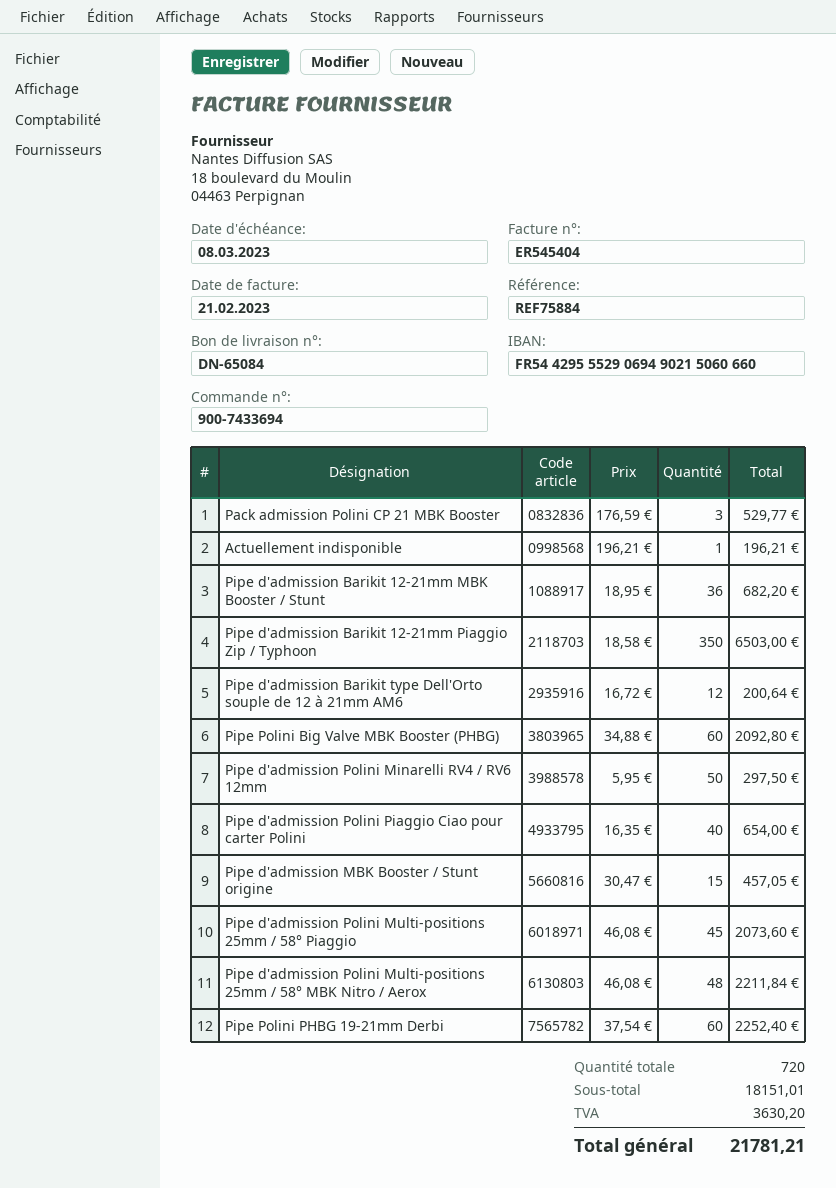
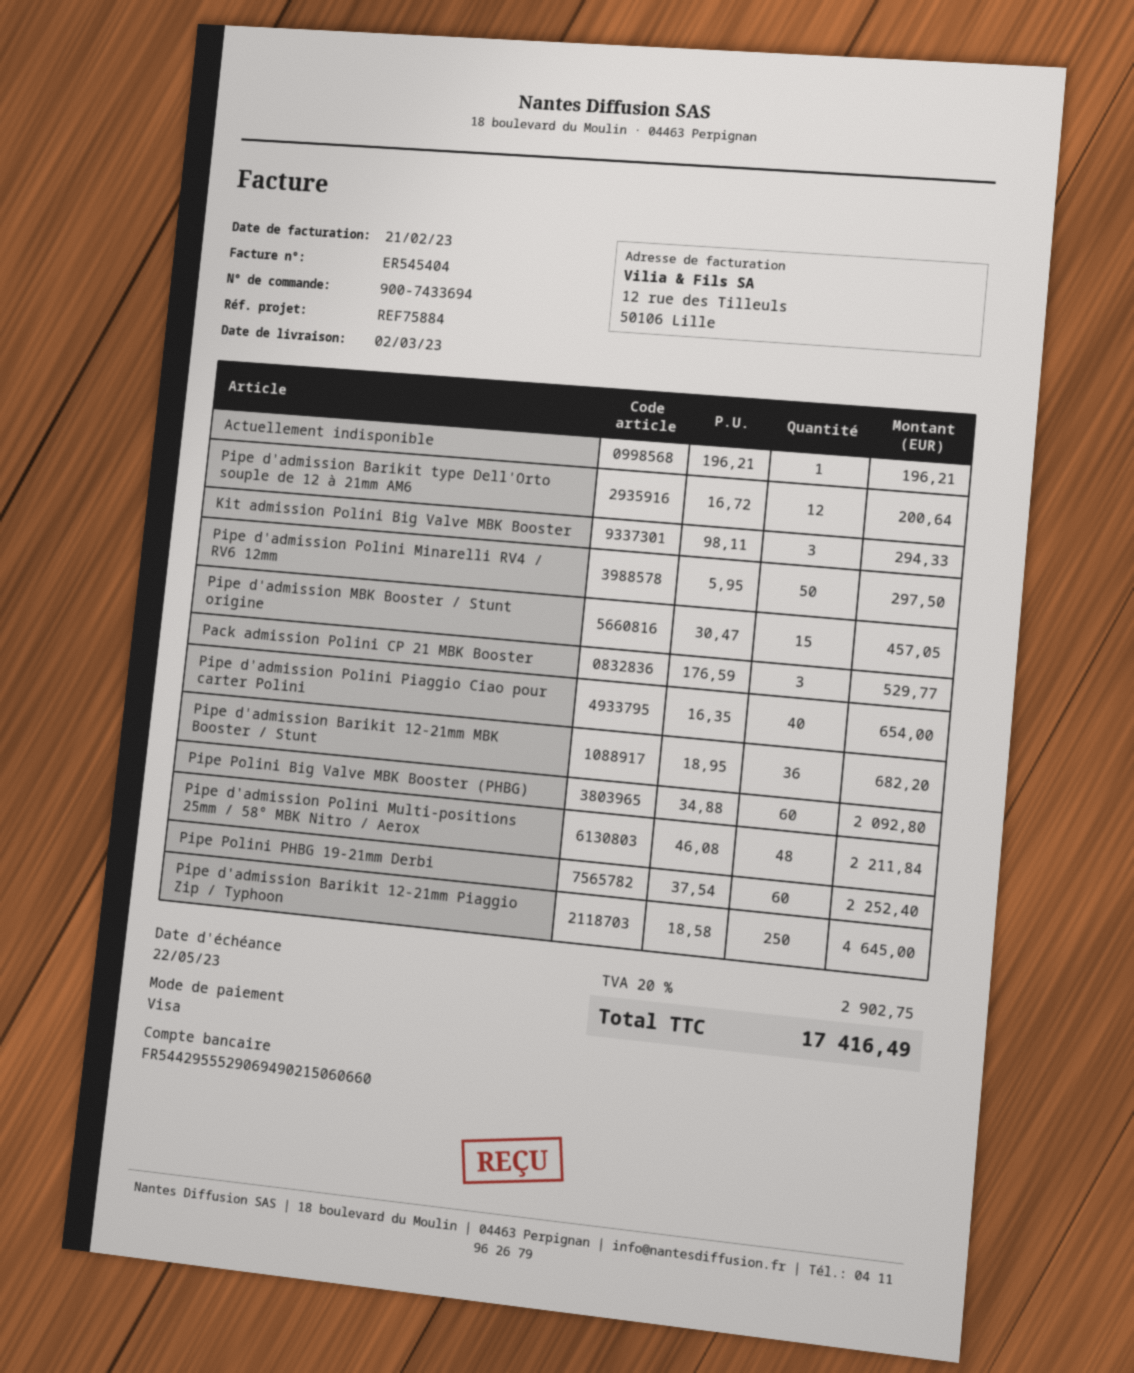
due date: 2023-03-08 -> 2023-05-22
Pipe d'admission Barikit 12-21mm Piaggio Zip / Typhoon: 350 x 18.58 = 6503.00 -> 250 x 18.58 = 4645.00
Pipe d'admission Polini Multi-positions 25mm / 58° Piaggio: 45 x 46.08 = 2073.60 -> none
Kit admission Polini Big Valve MBK Booster: none -> 3 x 98.11 = 294.33
tax: 3630.20 -> 2902.75
total: 21781.21 -> 17416.49

